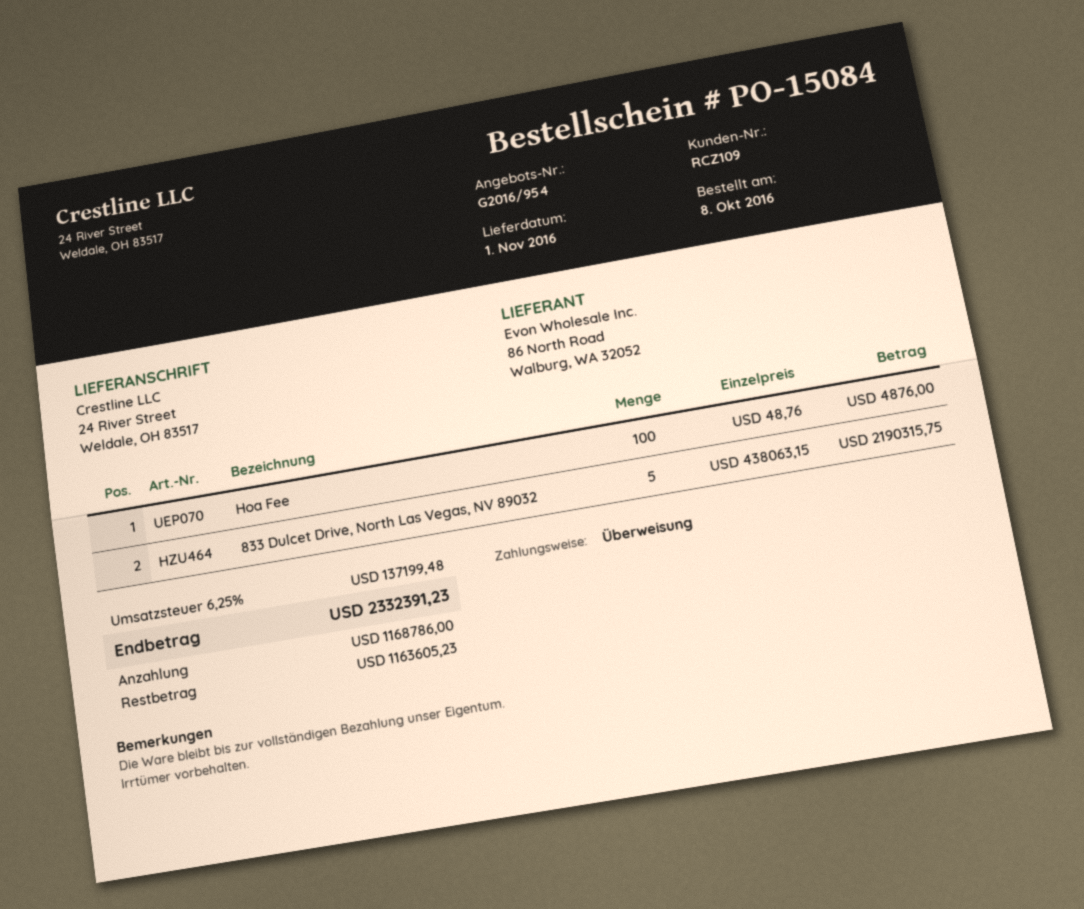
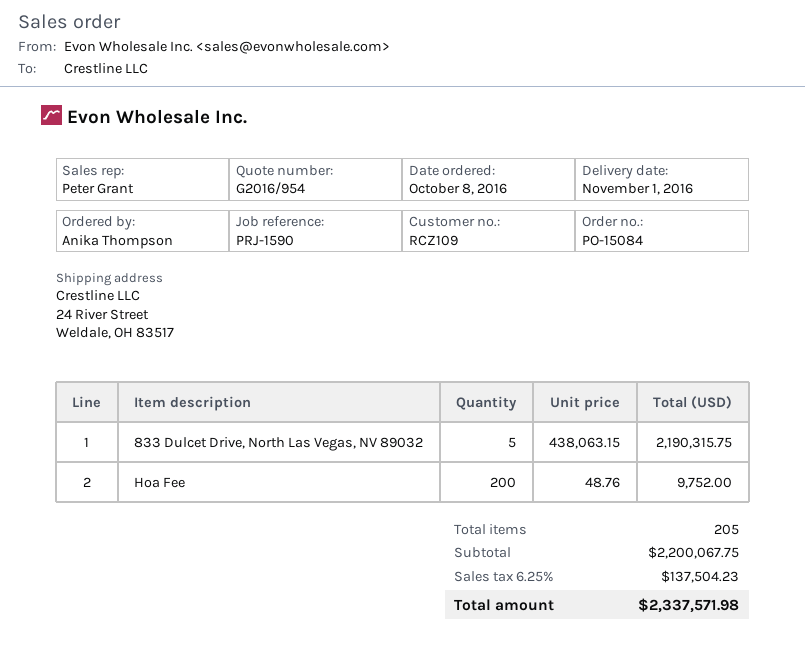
Hoa Fee: 100 x 48.76 = 4876.00 -> 200 x 48.76 = 9752.00
tax: 6.25% = 137199.48 -> 6.25% = 137504.23
total: 2332391.23 -> 2337571.98

